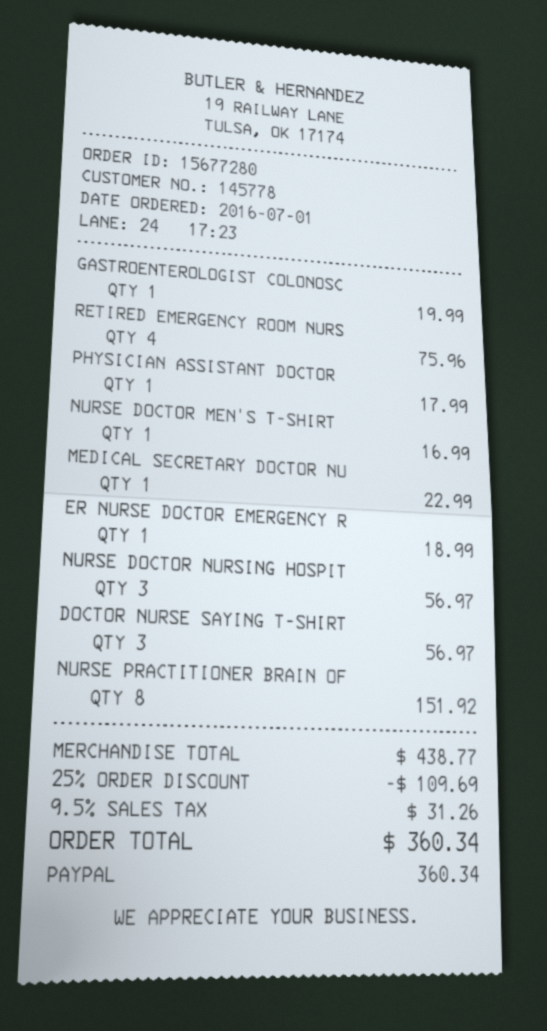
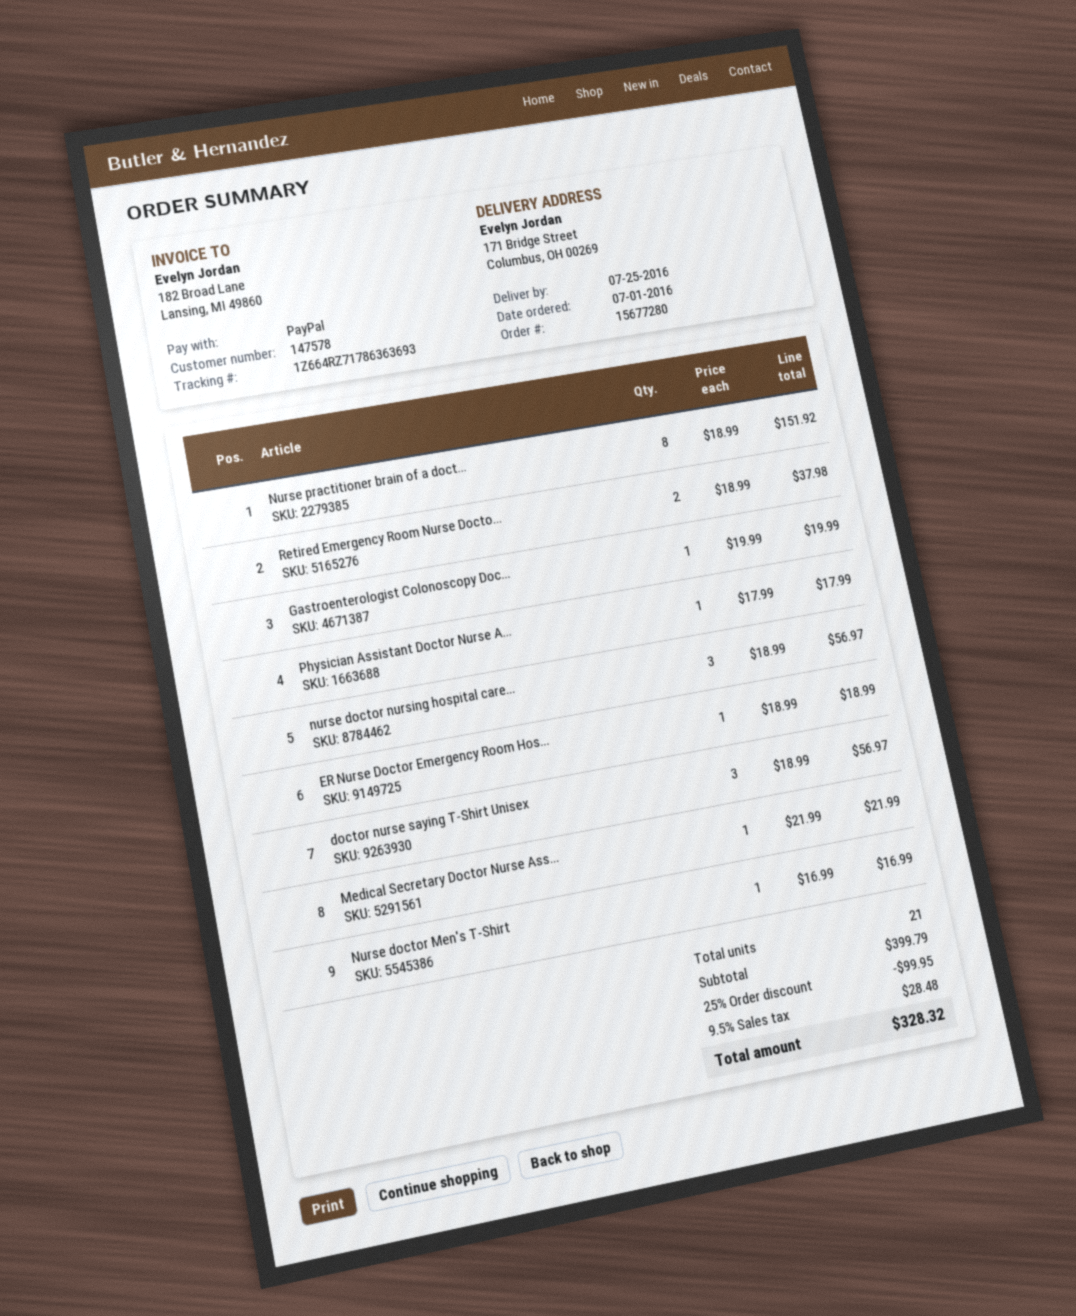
customer number: 145778 -> 147578
RETIRED EMERGENCY ROOM NURS: 4 for 75.96 -> 2 for 37.98
MEDICAL SECRETARY DOCTOR NU: 1 for 22.99 -> 1 for 21.99
subtotal: 438.77 -> 399.79
discount: 25% = 109.69 -> 25% = 99.95
tax: 9.5% = 31.26 -> 9.5% = 28.48
total: 360.34 -> 328.32

